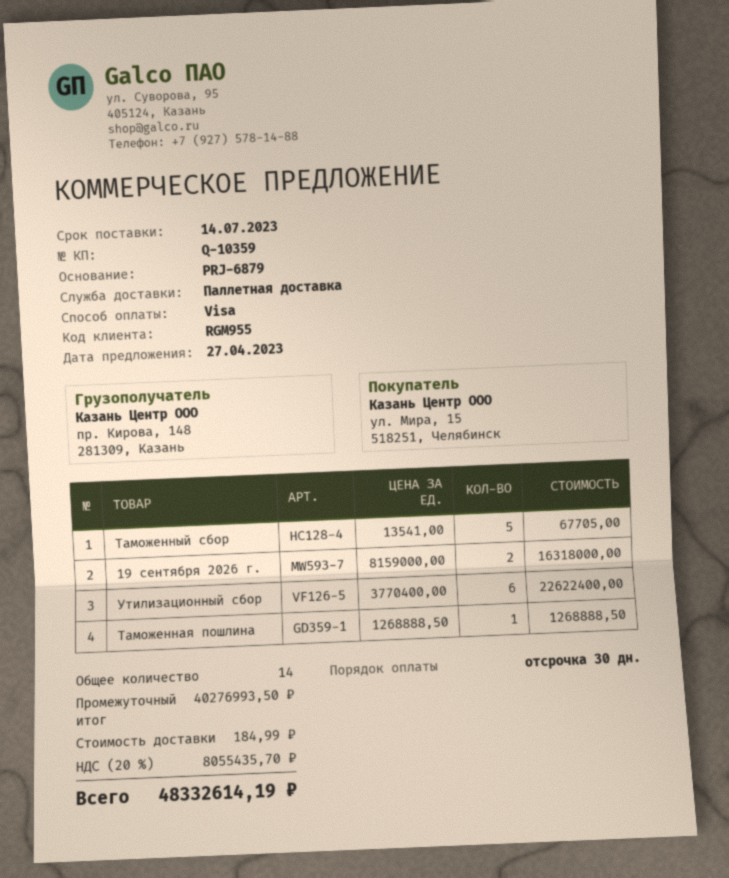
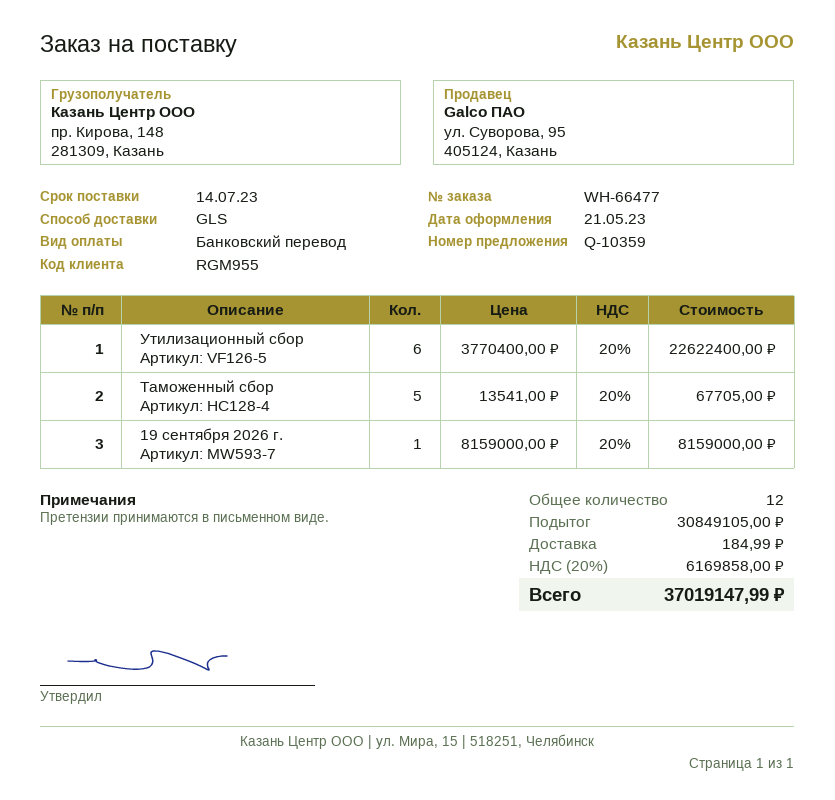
payment method: Visa -> bank transfer
shipping method: pallet freight -> GLS
19 сентября 2026 г.: 2 x 8159000.00 = 16318000.00 -> 1 x 8159000.00 = 8159000.00
Таможенная пошлина: 1 x 1268888.50 = 1268888.50 -> none
total quantity: 14 -> 12
subtotal: 40276993.50 -> 30849105.00
tax: 20% = 8055435.70 -> 20% = 6169858.00
total: 48332614.19 -> 37019147.99

